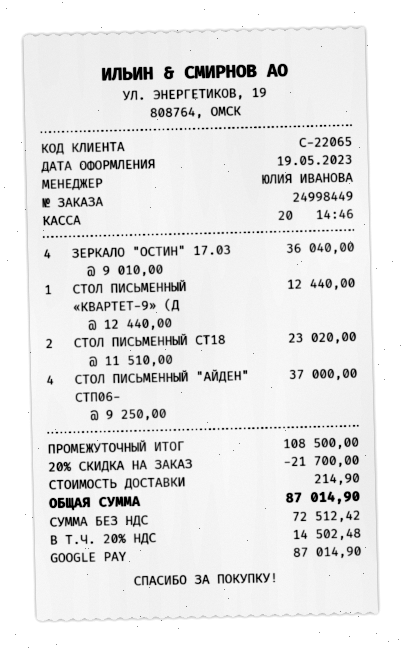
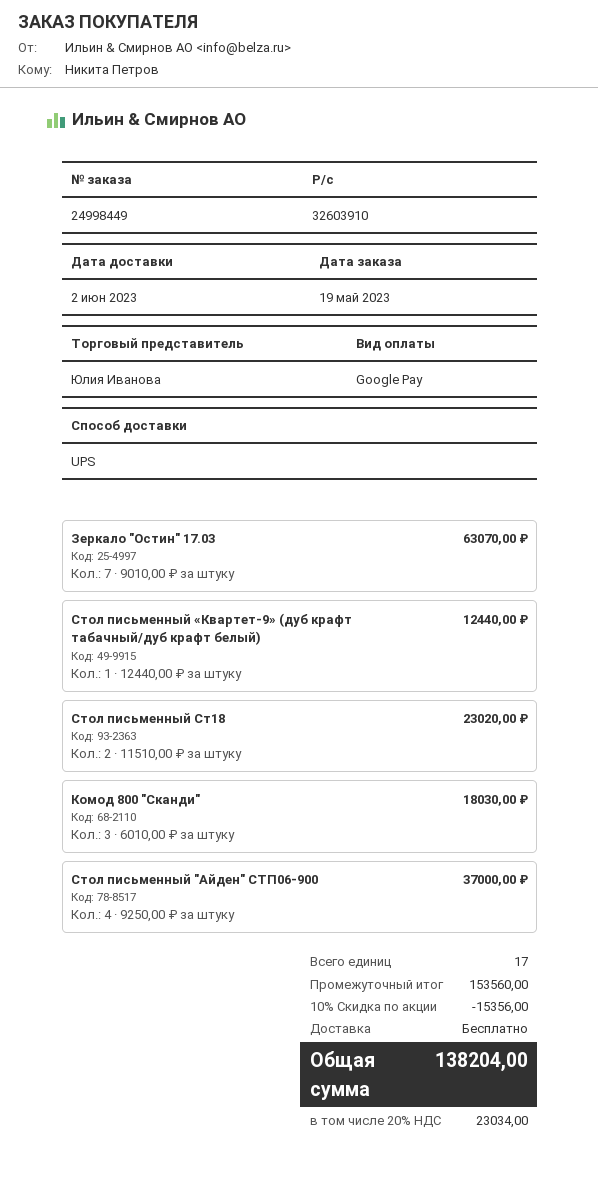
ЗЕРКАЛО "ОСТИН" 17.03: 4 x 9010.00 = 36040.00 -> 7 x 9010.00 = 63070.00
Комод 800 "Сканди": none -> 3 x 6010.00 = 18030.00
subtotal: 108500.00 -> 153560.00
discount: 20% = 21700.00 -> 10% = 15356.00
shipping: 214.90 -> 0.00
tax: 20% = 14502.48 -> 20% = 23034.00
total: 87014.90 -> 138204.00

